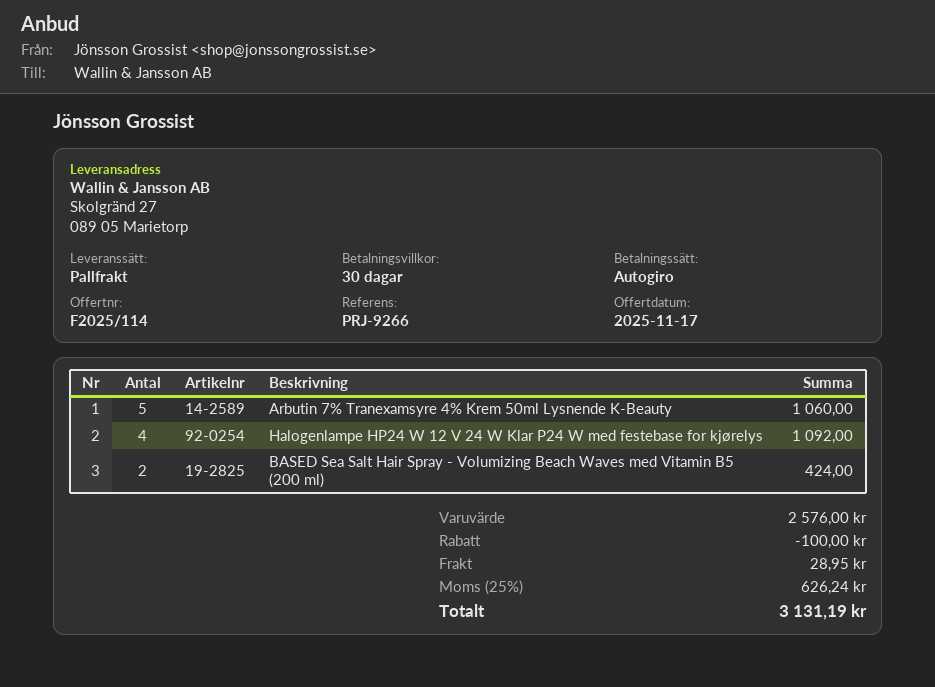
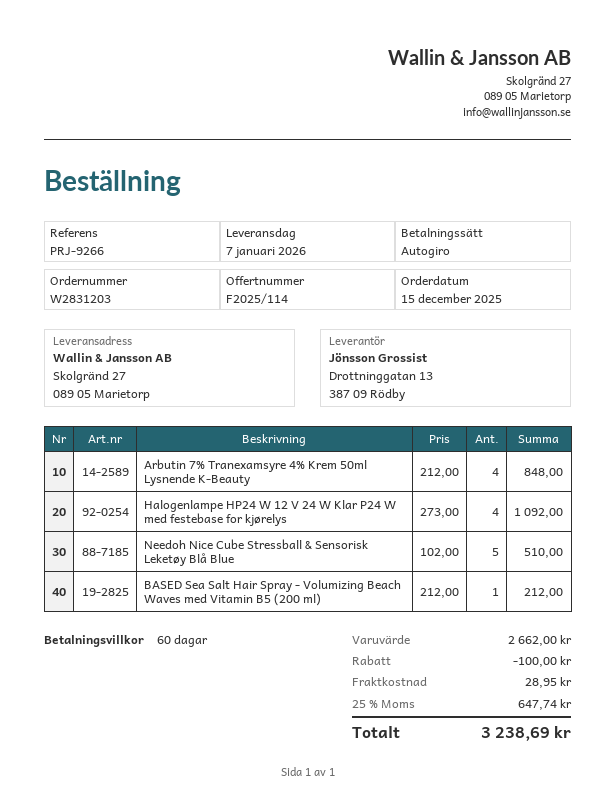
payment terms: 30 days -> 60 days
Arbutin 7% Tranexamsyre 4% Krem 50ml Lysnende K-Beauty: 5 for 1060.00 -> 4 for 848.00
BASED Sea Salt Hair Spray - Volumizing Beach Waves med Vitamin B5 (200 ml): 2 for 424.00 -> 1 for 212.00
Needoh Nice Cube Stressball & Sensorisk Leketøy Blå Blue: none -> 5 for 510.00
subtotal: 2576.00 -> 2662.00
tax: 25% = 626.24 -> 25% = 647.74
total: 3131.19 -> 3238.69

